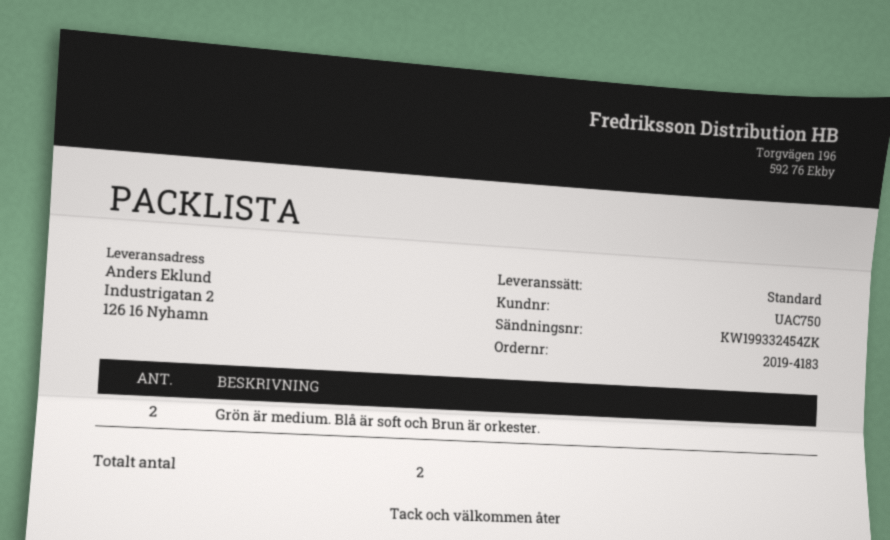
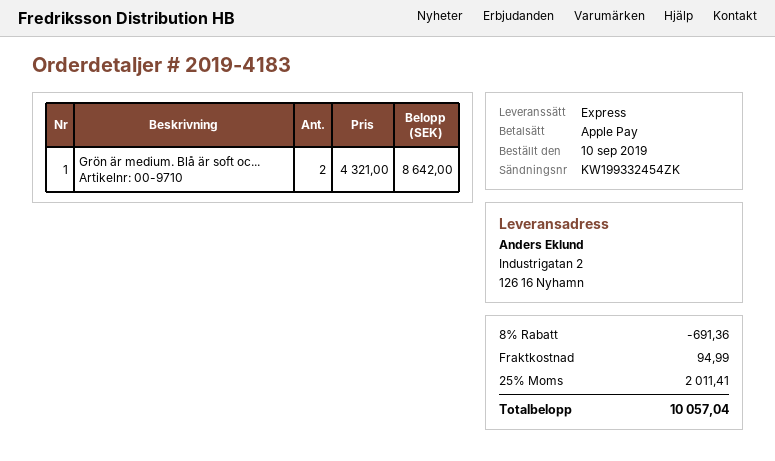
shipping method: standard -> express

